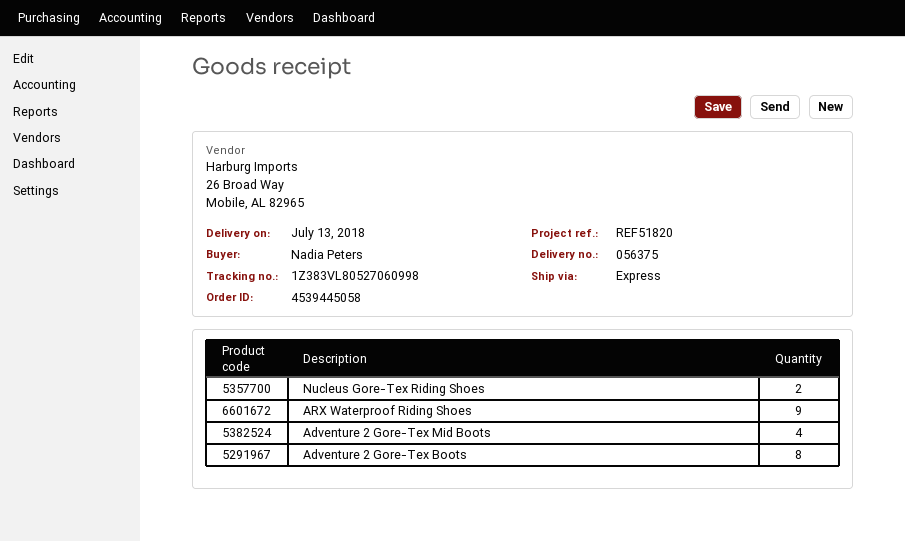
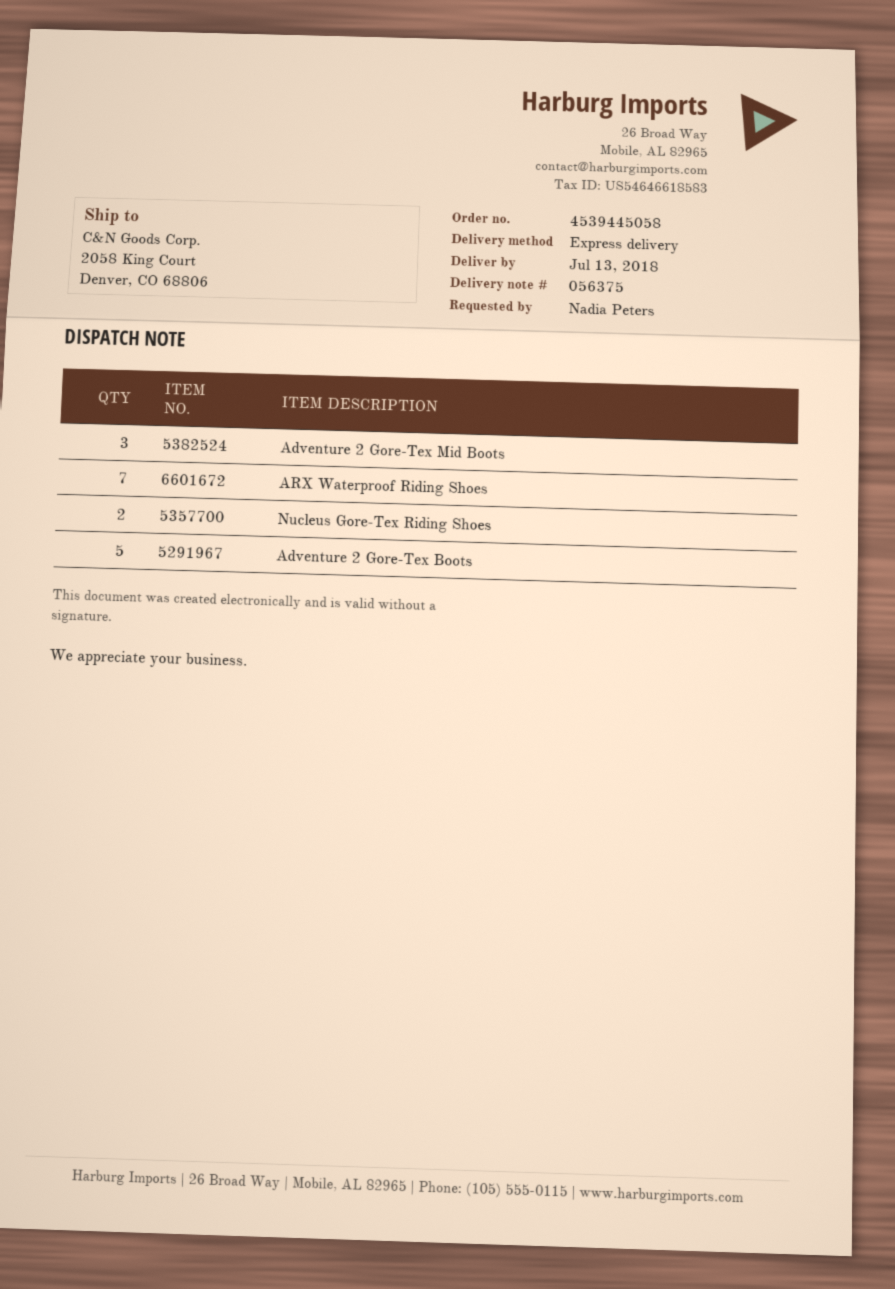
ARX Waterproof Riding Shoes: 9 -> 7
Adventure 2 Gore-Tex Mid Boots: 4 -> 3
Adventure 2 Gore-Tex Boots: 8 -> 5

